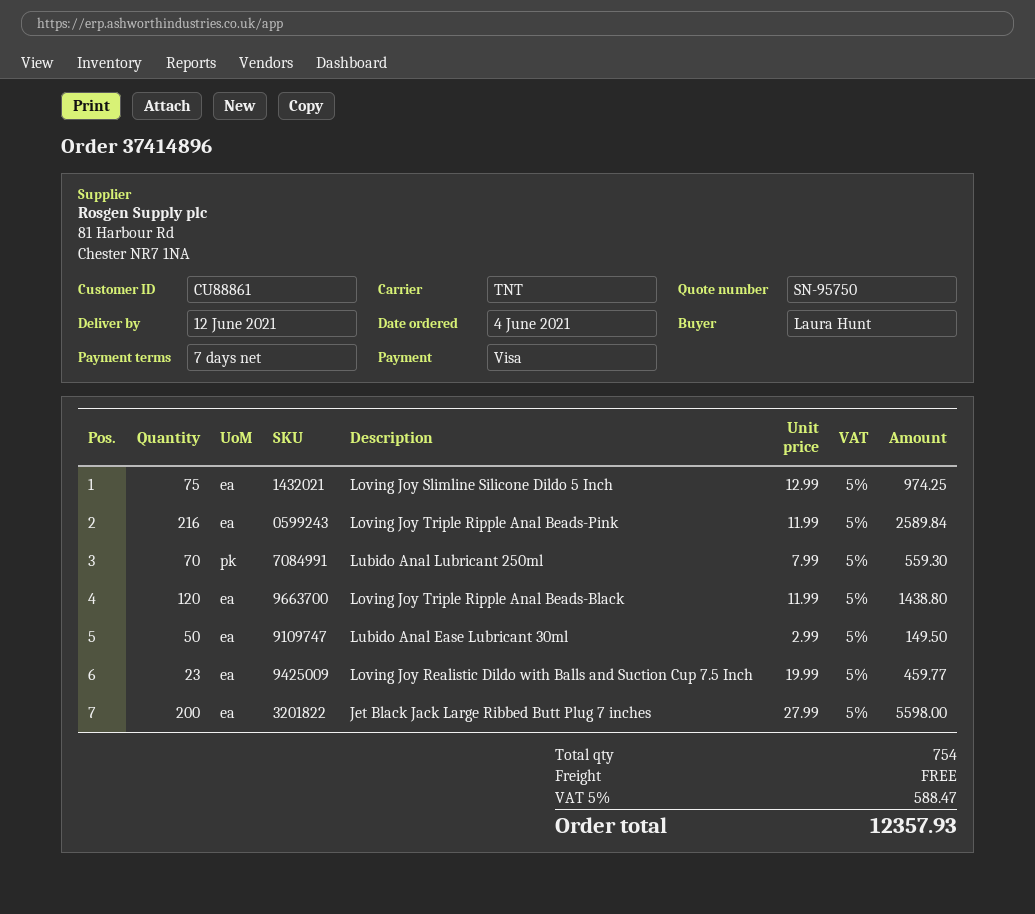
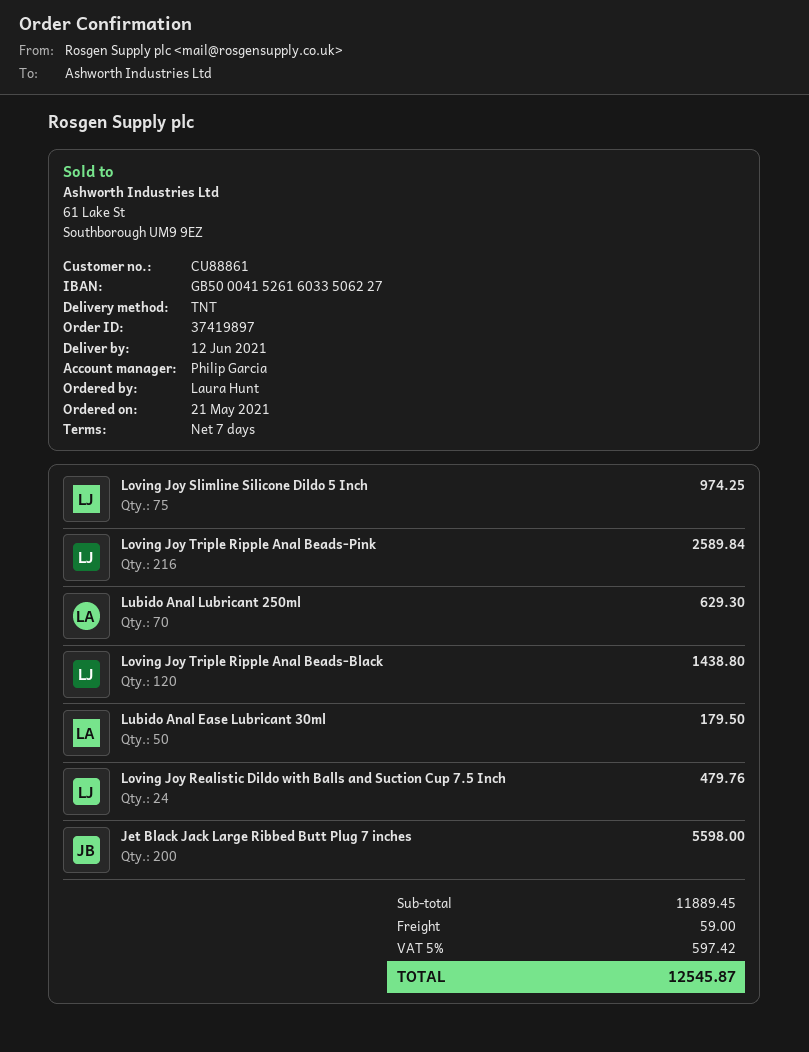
order number: 37414896 -> 37419897
order date: 2021-06-04 -> 2021-05-21
Lubido Anal Lubricant 250ml: 70 for 559.30 -> 70 for 629.30
Lubido Anal Ease Lubricant 30ml: 50 for 149.50 -> 50 for 179.50
Loving Joy Realistic Dildo with Balls and Suction Cup 7.5 Inch: 23 for 459.77 -> 24 for 479.76
shipping: 0.00 -> 59.00
tax: 5% = 588.47 -> 5% = 597.42
total: 12357.93 -> 12545.87

